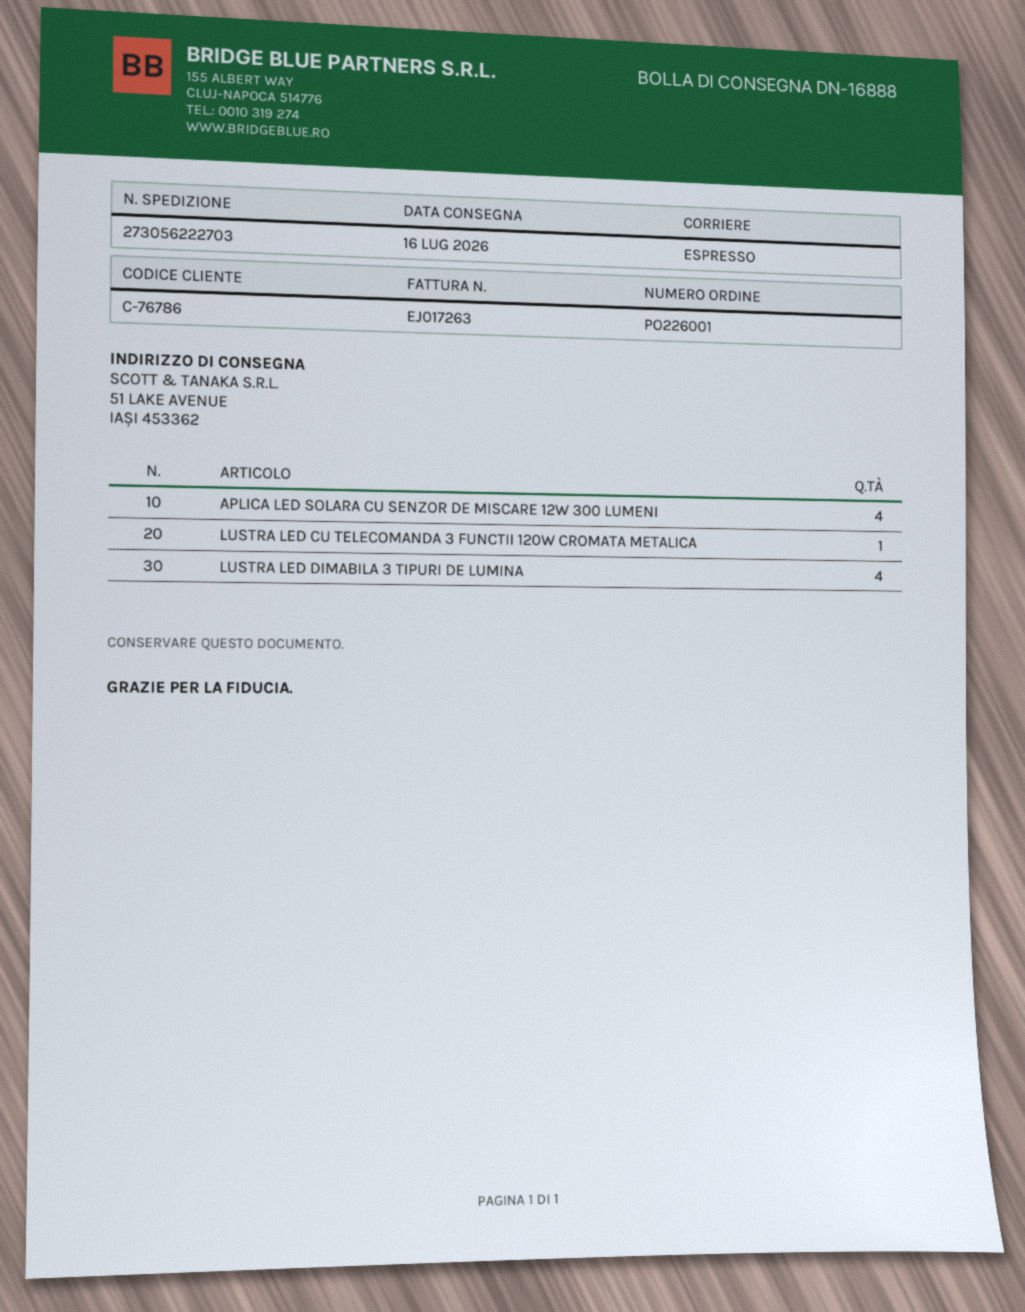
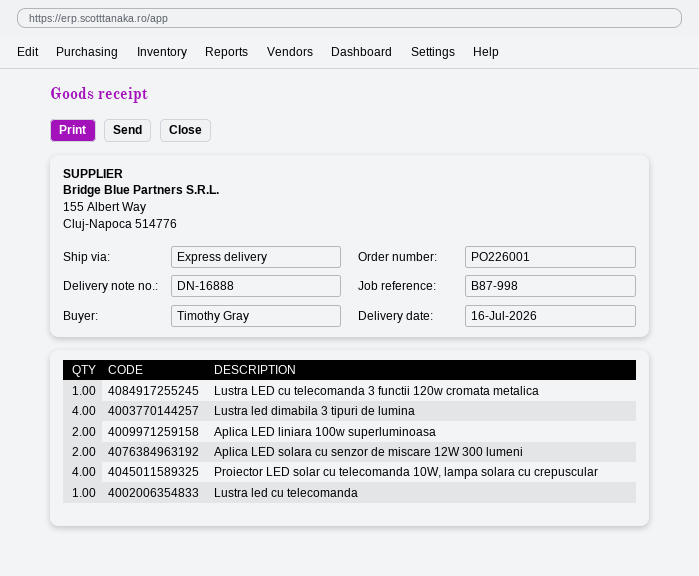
APLICA LED SOLARA CU SENZOR DE MISCARE 12W 300 LUMENI: 4 -> 2
Aplica LED liniara 100w superluminoasa: none -> 2
Proiector LED solar cu telecomanda 10W, lampa solara cu crepuscular: none -> 4
Lustra led cu telecomanda: none -> 1

